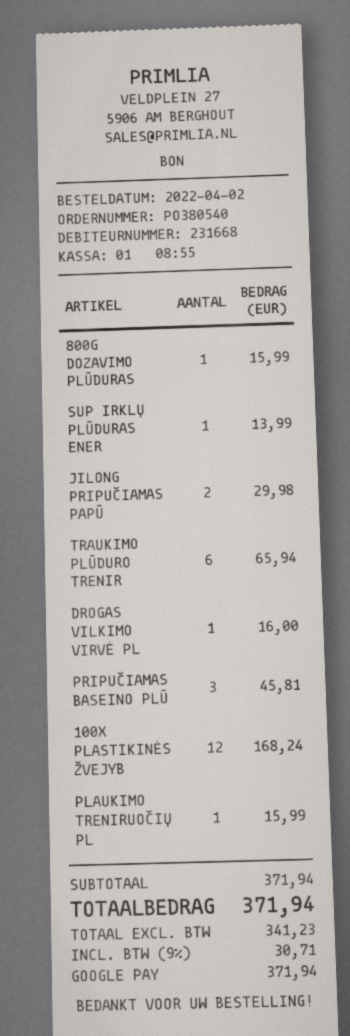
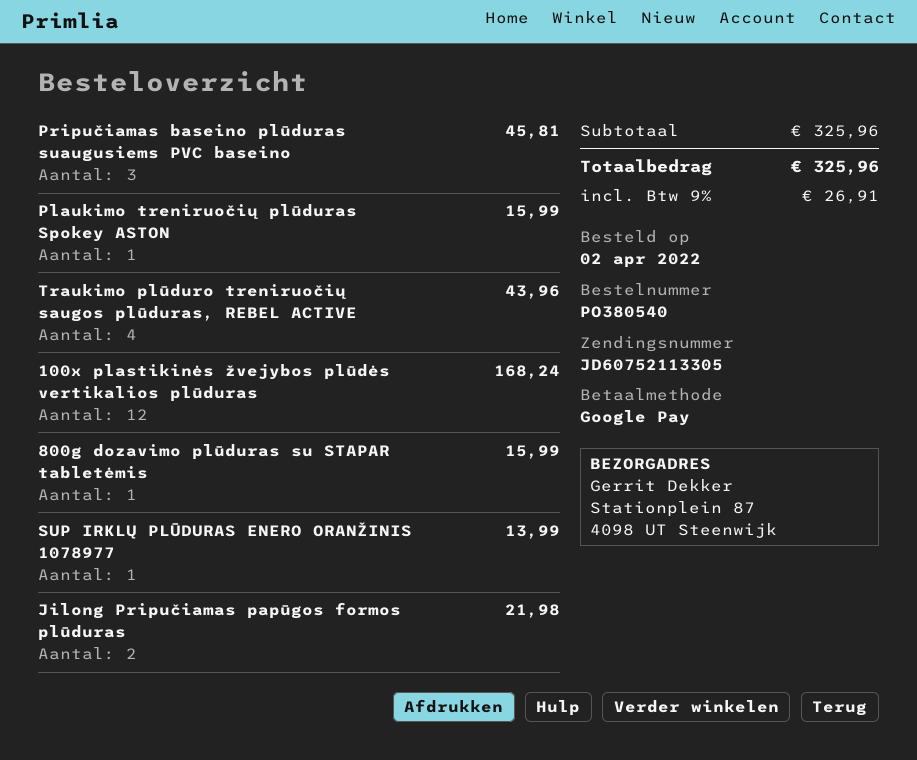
JILONG PRIPUČIAMAS PAPŪ: 2 for 29.98 -> 2 for 21.98
TRAUKIMO PLŪDURO TRENIR: 6 for 65.94 -> 4 for 43.96
DROGAS VILKIMO VIRVĖ PL: 1 for 16.00 -> none
subtotal: 371.94 -> 325.96
tax: 9% = 30.71 -> 9% = 26.91
total: 371.94 -> 325.96

